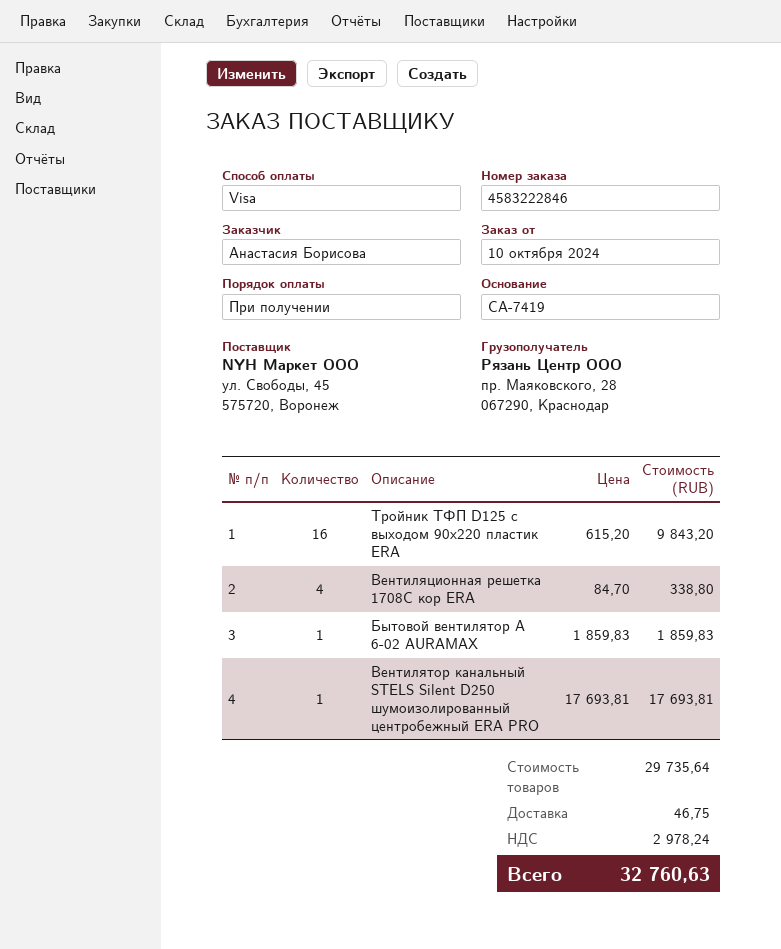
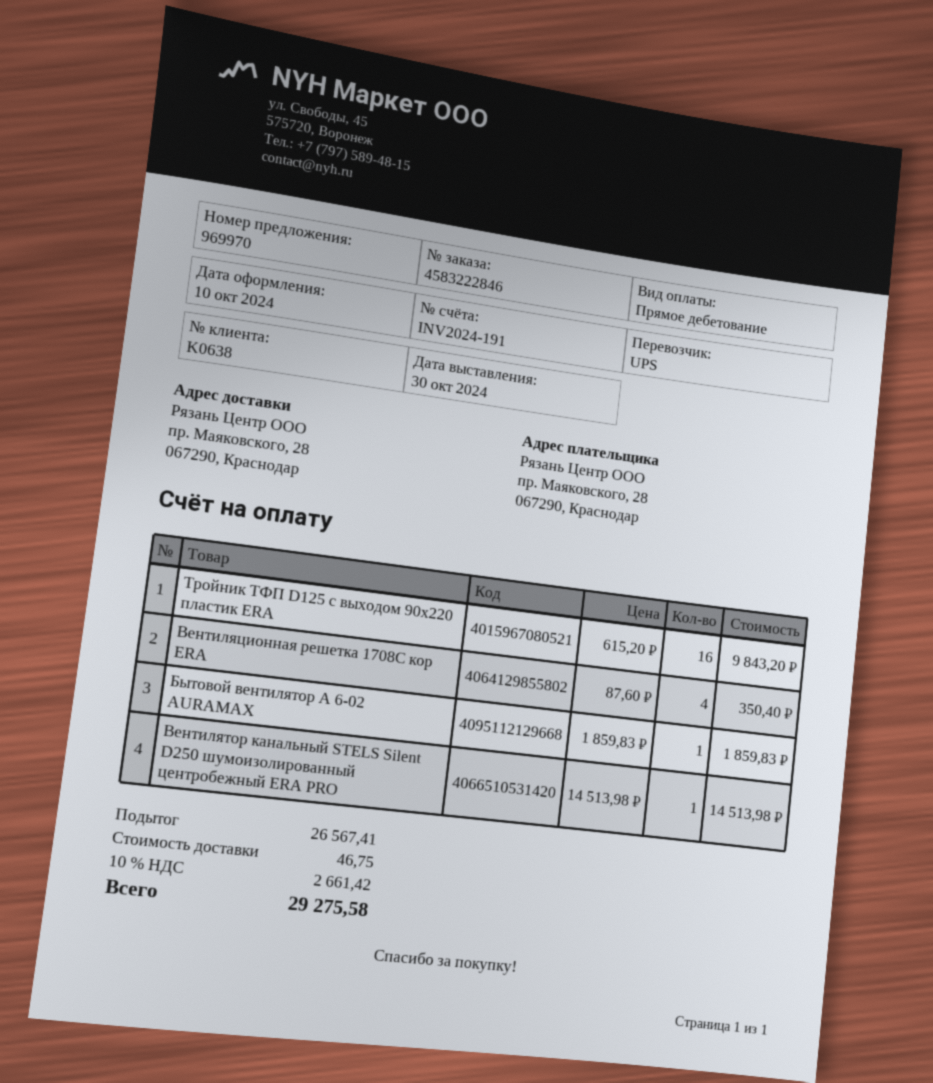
payment method: Visa -> direct debit
Вентиляционная решетка 1708С кор ERA: 4 x 84.70 = 338.80 -> 4 x 87.60 = 350.40
Вентилятор канальный STELS Silent D250 шумоизолированный центробежный ERA PRO: 1 x 17693.81 = 17693.81 -> 1 x 14513.98 = 14513.98
subtotal: 29735.64 -> 26567.41
tax: 2978.24 -> 2661.42
total: 32760.63 -> 29275.58

